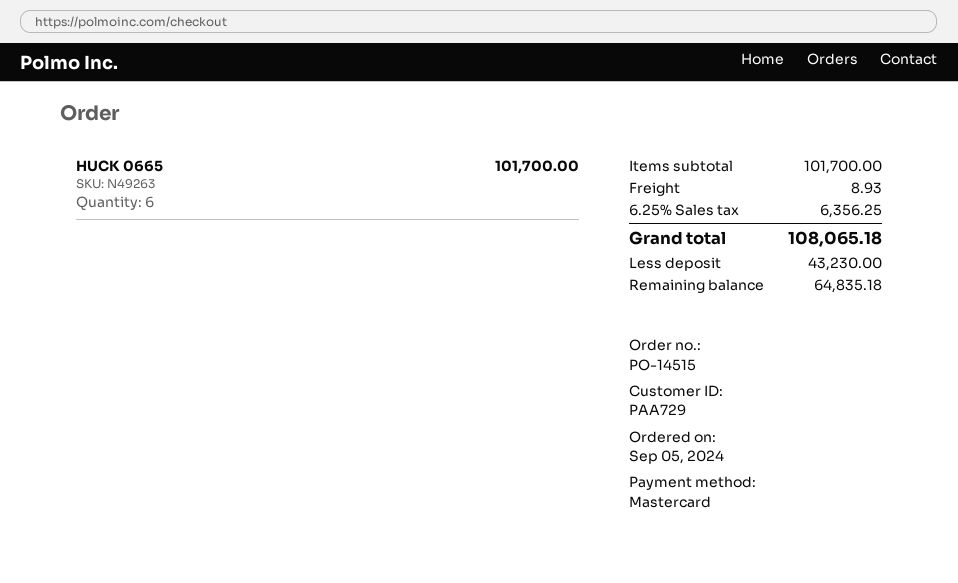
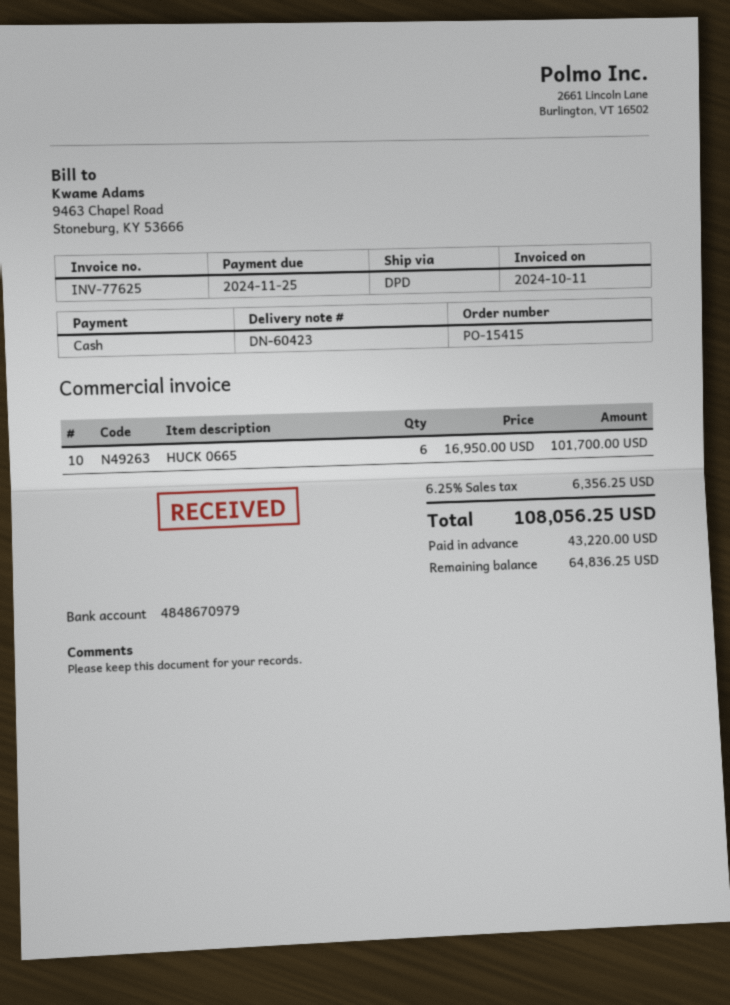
order number: PO-14515 -> PO-15415
payment method: Mastercard -> cash
shipping: 8.93 -> none
total: 108065.18 -> 108056.25
deposit: 43230.00 -> 43220.00
balance: 64835.18 -> 64836.25

